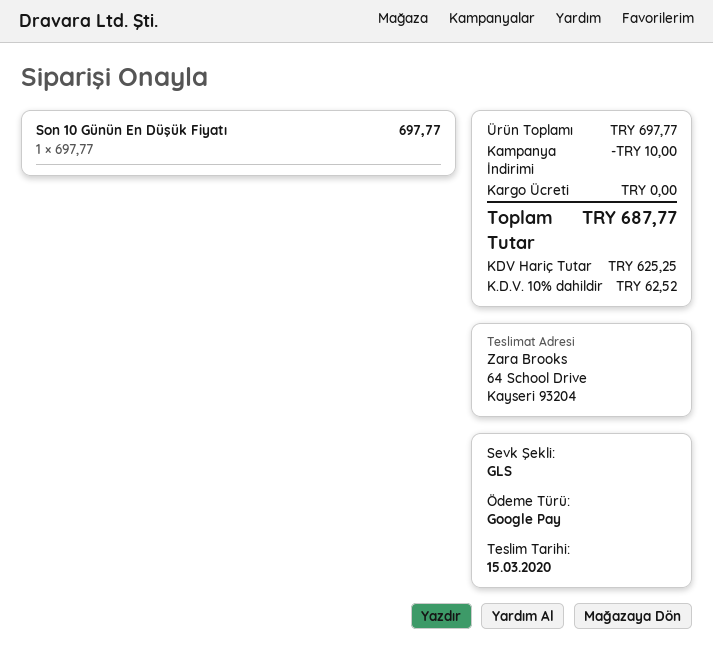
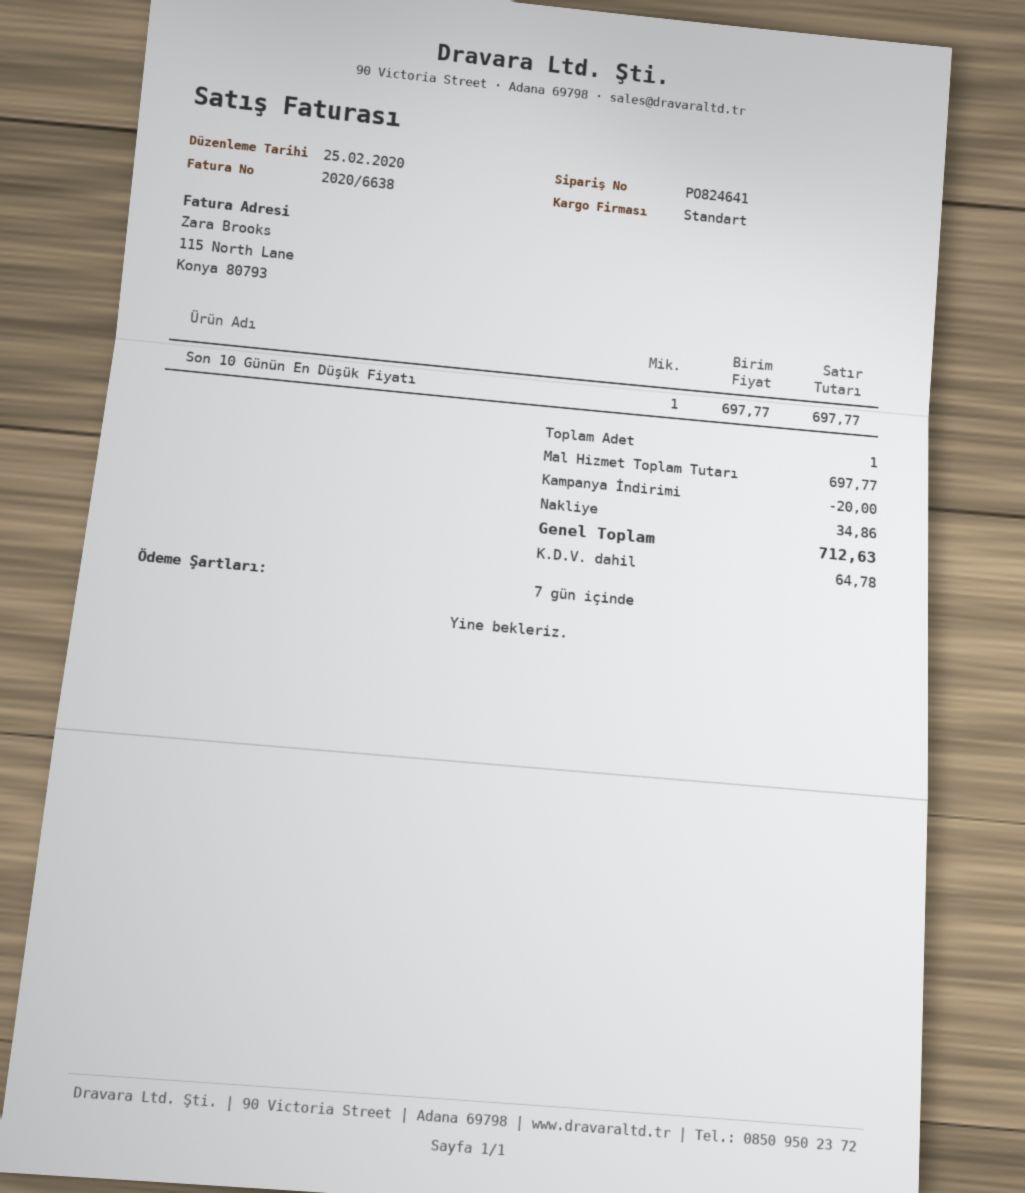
shipping method: GLS -> standard
discount: 10.00 -> 20.00
shipping: 0.00 -> 34.86
tax: 62.52 -> 64.78
total: 687.77 -> 712.63

